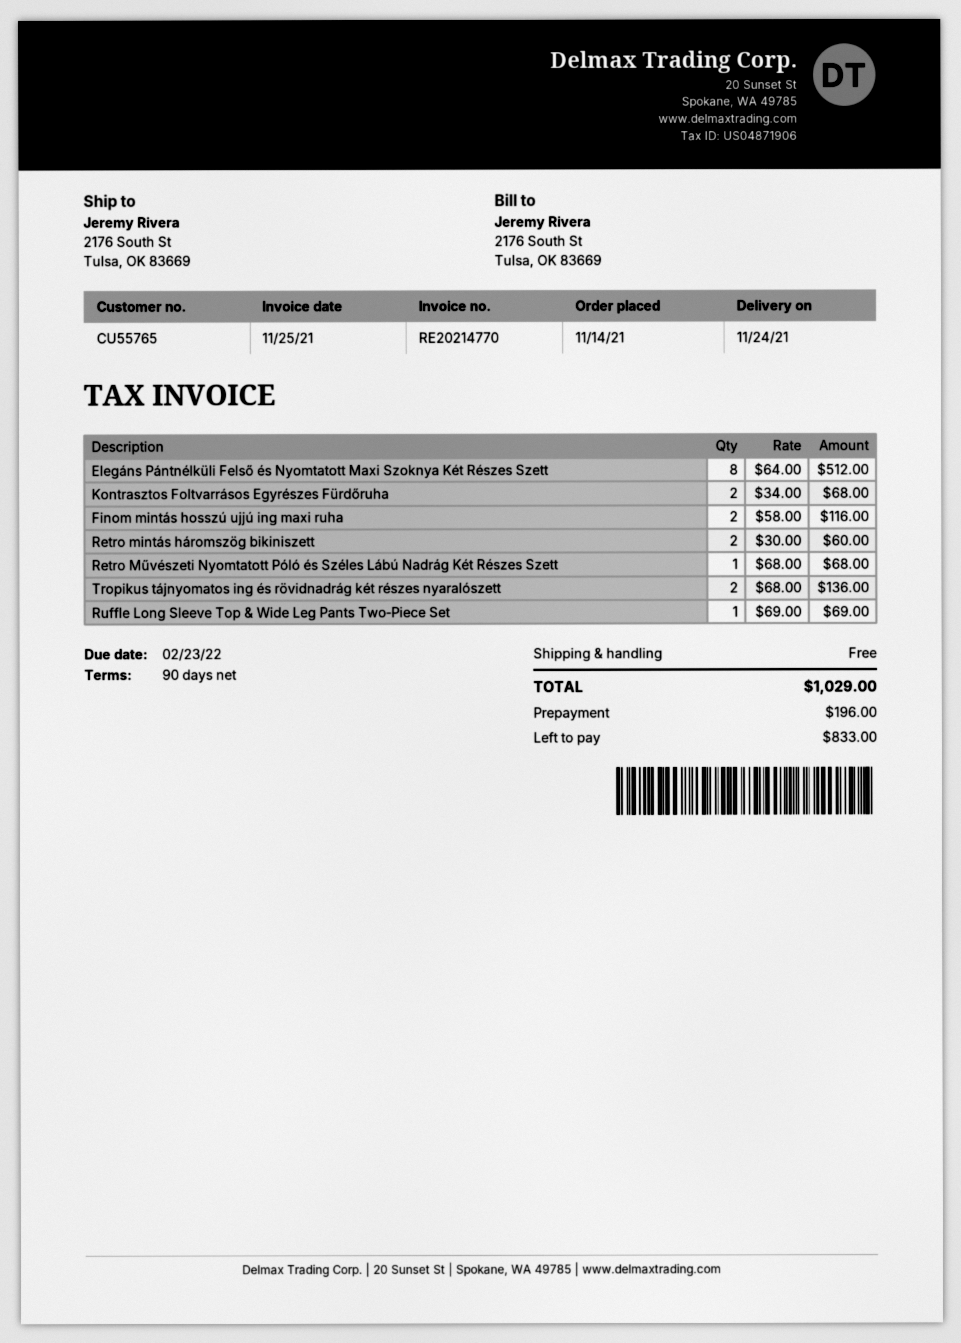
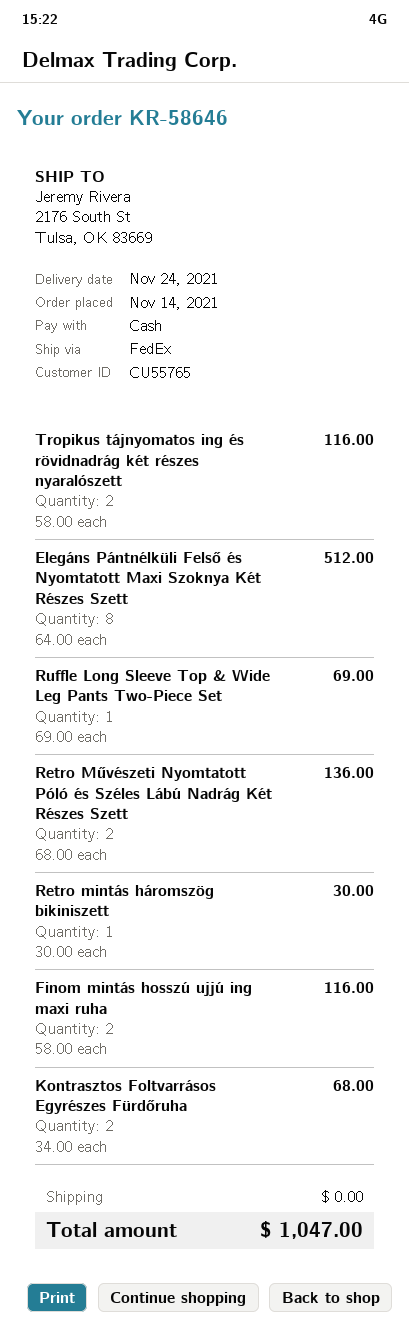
Retro mintás háromszög bikiniszett: 2 x 30.00 = 60.00 -> 1 x 30.00 = 30.00
Retro Művészeti Nyomtatott Póló és Széles Lábú Nadrág Két Részes Szett: 1 x 68.00 = 68.00 -> 2 x 68.00 = 136.00
Tropikus tájnyomatos ing és rövidnadrág két részes nyaralószett: 2 x 68.00 = 136.00 -> 2 x 58.00 = 116.00
total: 1029.00 -> 1047.00

